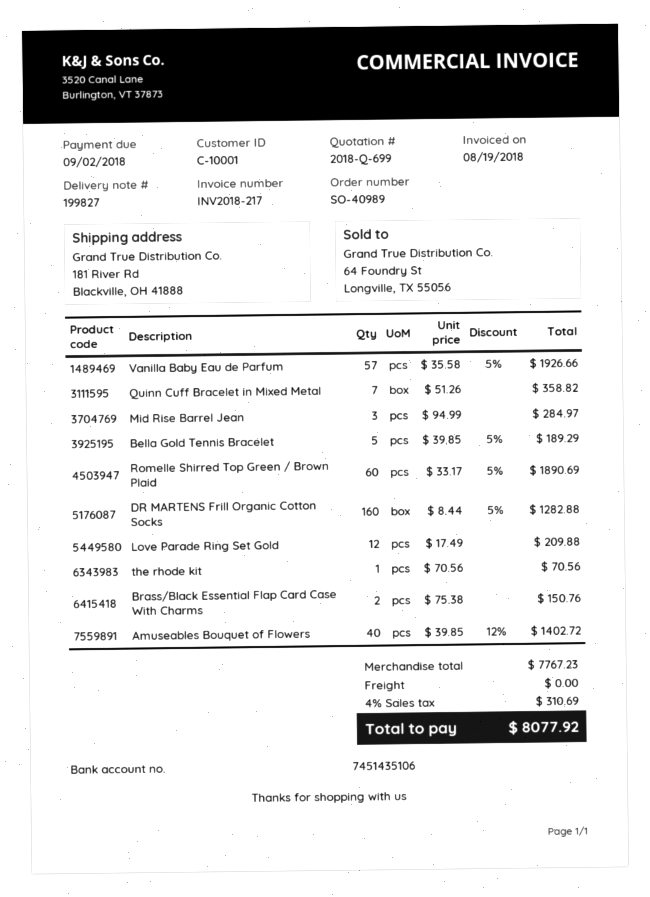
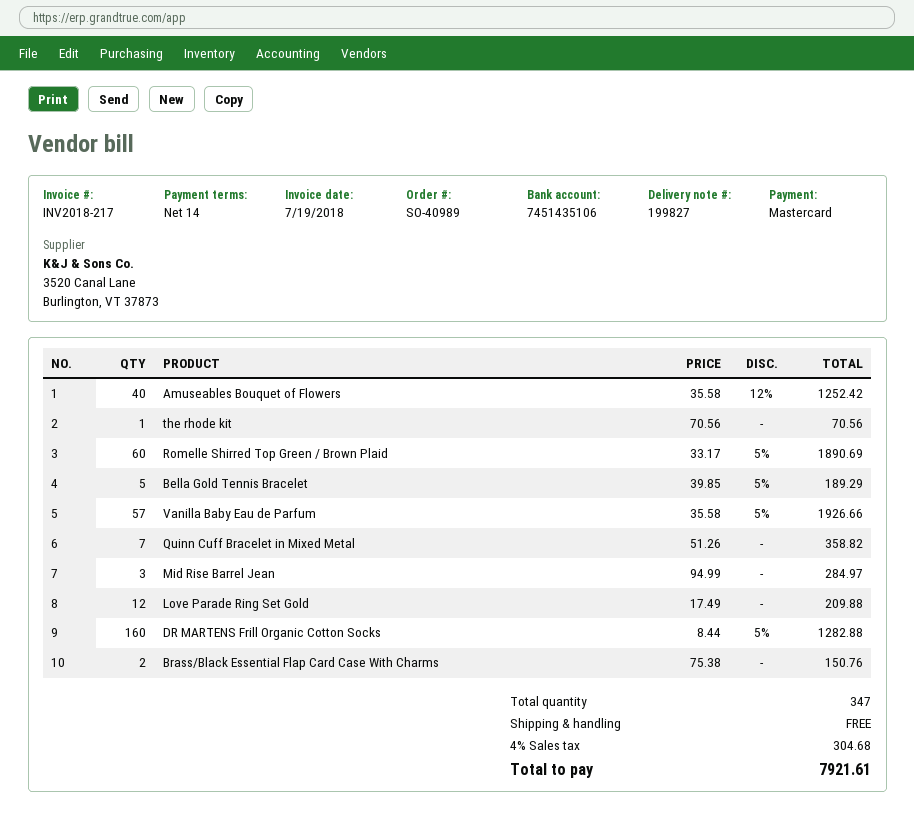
invoice date: 2018-08-19 -> 2018-07-19
Amuseables Bouquet of Flowers: 40 x 39.85 - 12% = 1402.72 -> 40 x 35.58 - 12% = 1252.42
tax: 4% = 310.69 -> 4% = 304.68
total: 8077.92 -> 7921.61

